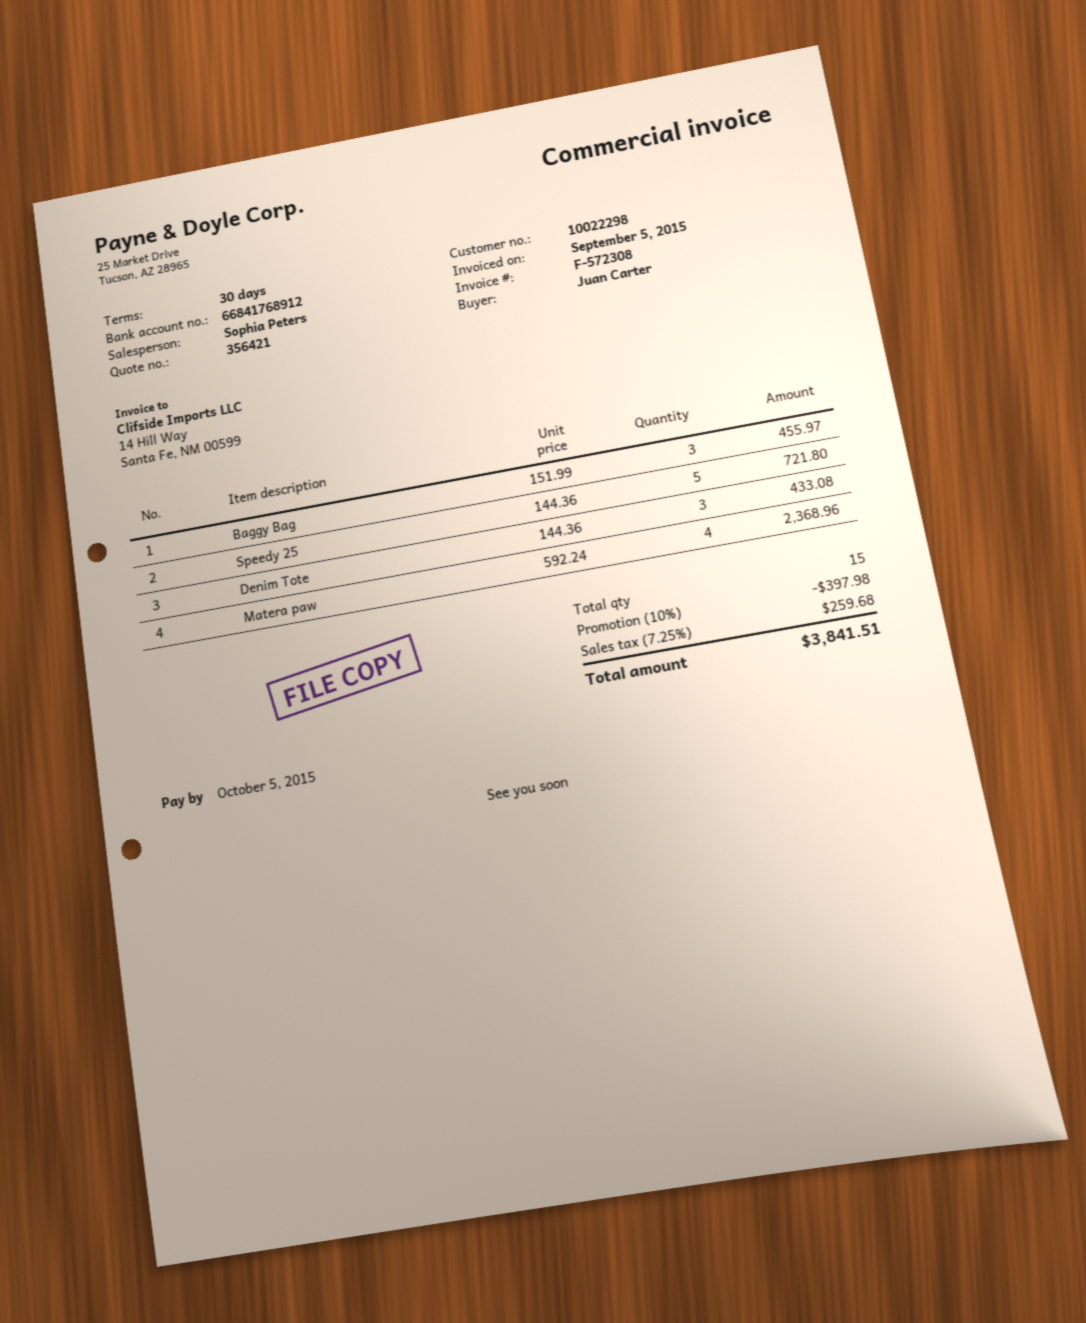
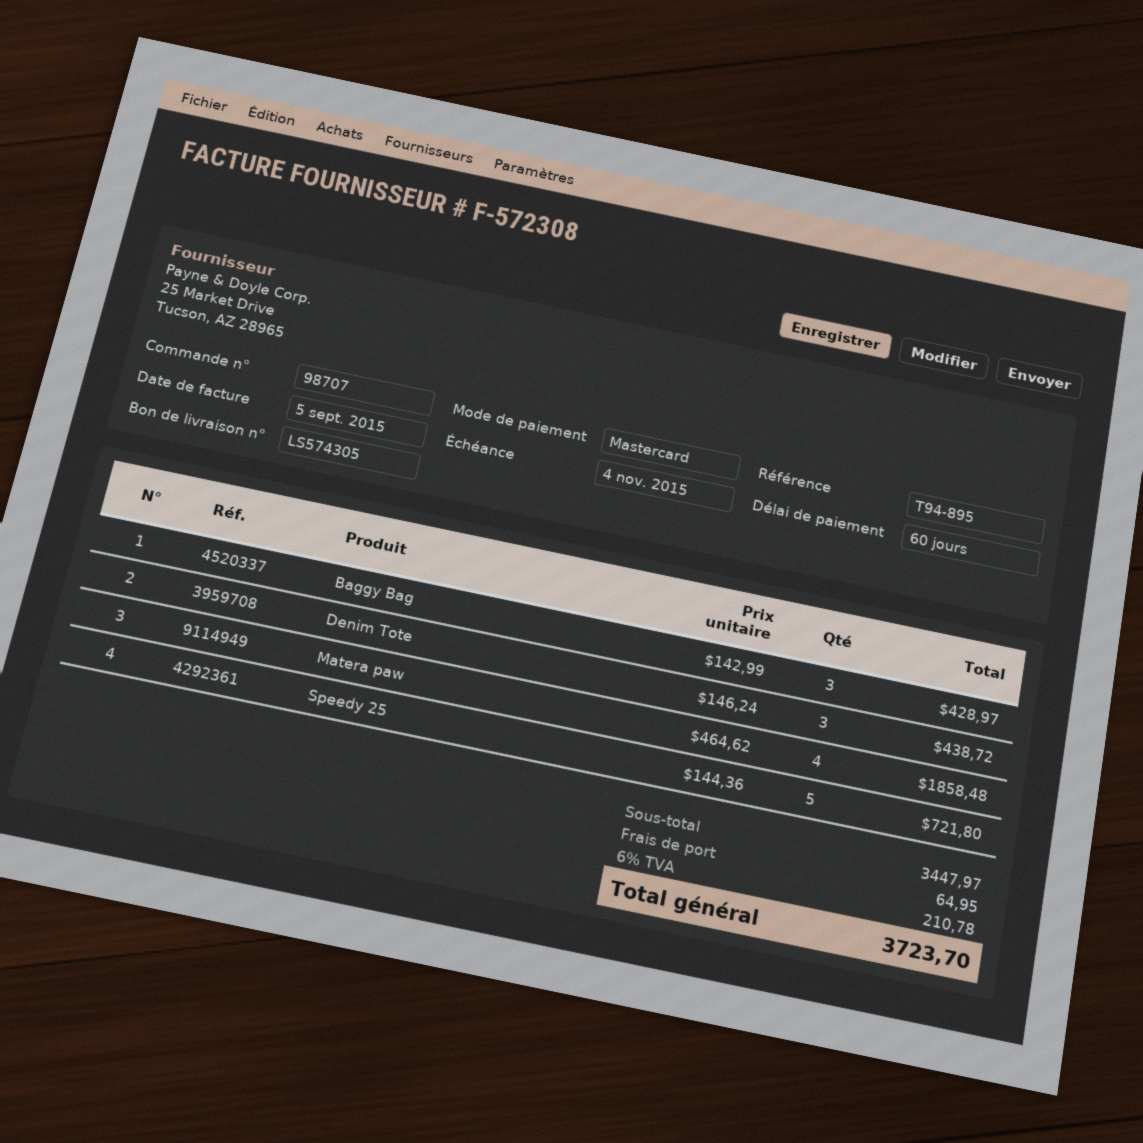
payment terms: 30 days -> 60 days
due date: 2015-10-05 -> 2015-11-04
Baggy Bag: 3 x 151.99 = 455.97 -> 3 x 142.99 = 428.97
Denim Tote: 3 x 144.36 = 433.08 -> 3 x 146.24 = 438.72
Matera paw: 4 x 592.24 = 2368.96 -> 4 x 464.62 = 1858.48
discount: 10% = 397.98 -> none
shipping: none -> 64.95
tax: 7.25% = 259.68 -> 6% = 210.78
total: 3841.51 -> 3723.70

